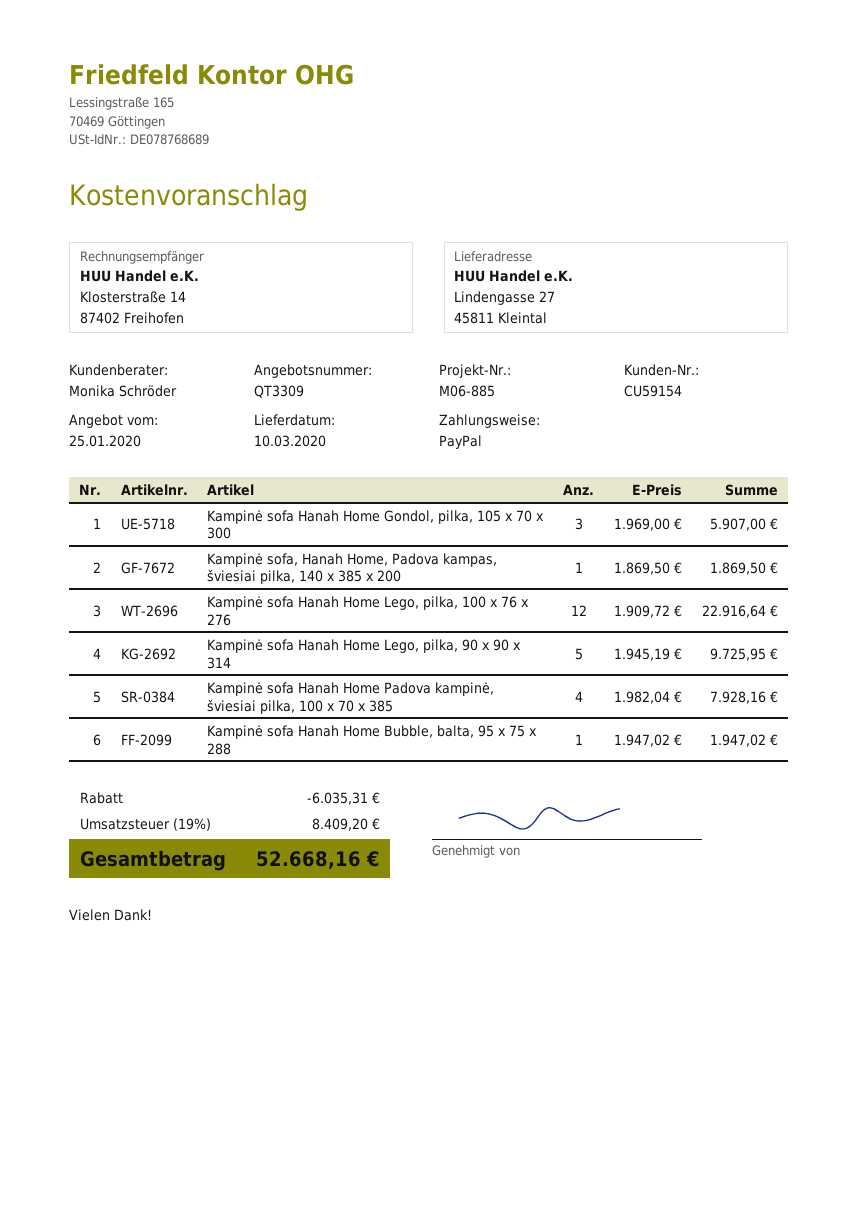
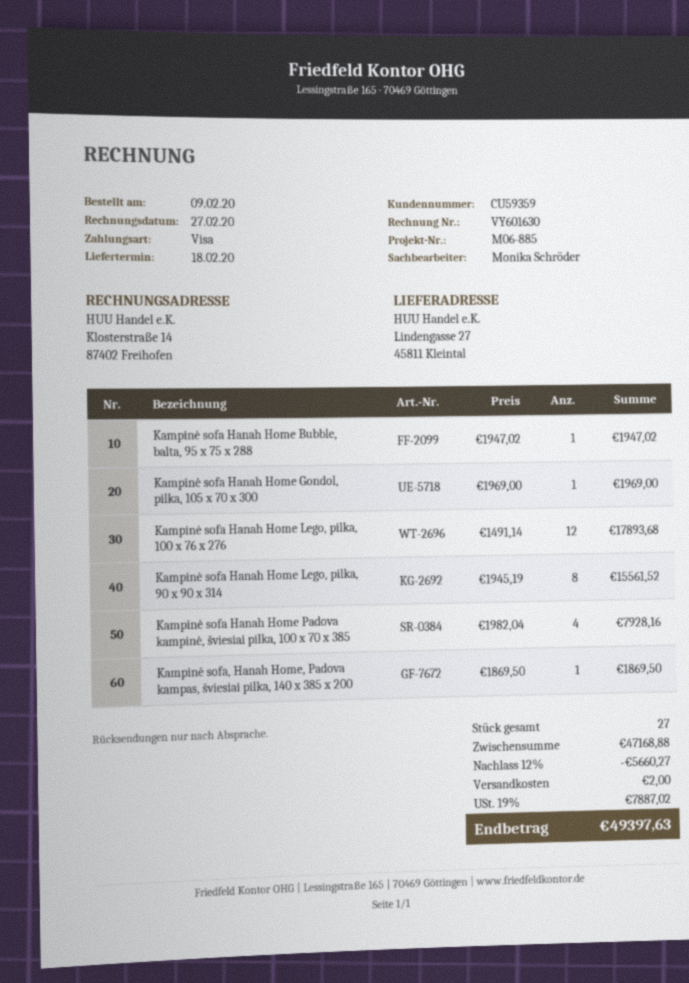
delivery date: 2020-03-10 -> 2020-02-18
customer number: CU59154 -> CU59359
payment method: PayPal -> Visa
Kampinė sofa Hanah Home Gondol, pilka, 105 x 70 x 300: 3 x 1969.00 = 5907.00 -> 1 x 1969.00 = 1969.00
Kampinė sofa Hanah Home Lego, pilka, 100 x 76 x 276: 12 x 1909.72 = 22916.64 -> 12 x 1491.14 = 17893.68
Kampinė sofa Hanah Home Lego, pilka, 90 x 90 x 314: 5 x 1945.19 = 9725.95 -> 8 x 1945.19 = 15561.52
discount: 6035.31 -> 5660.27
shipping: none -> 2.00
tax: 19% = 8409.20 -> 19% = 7887.02
total: 52668.16 -> 49397.63

